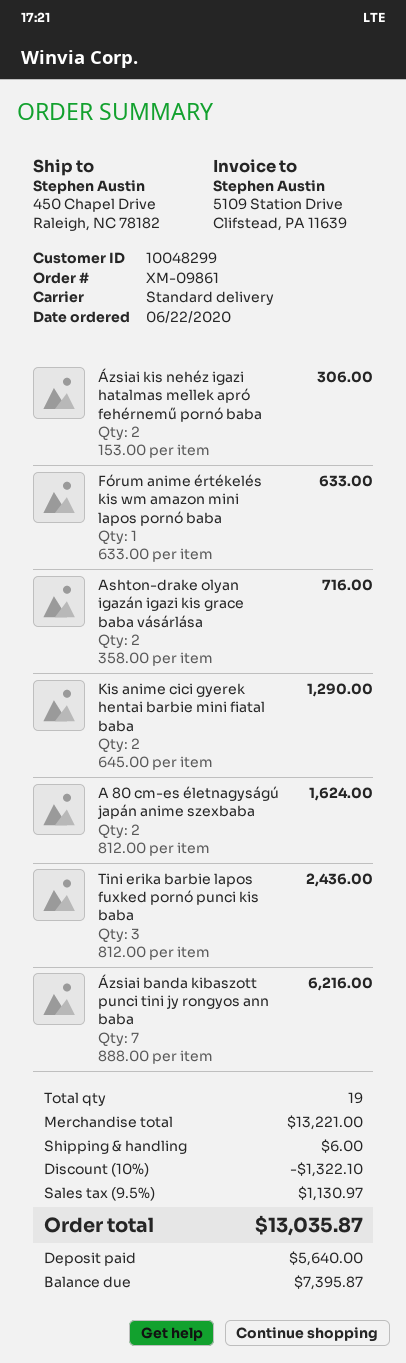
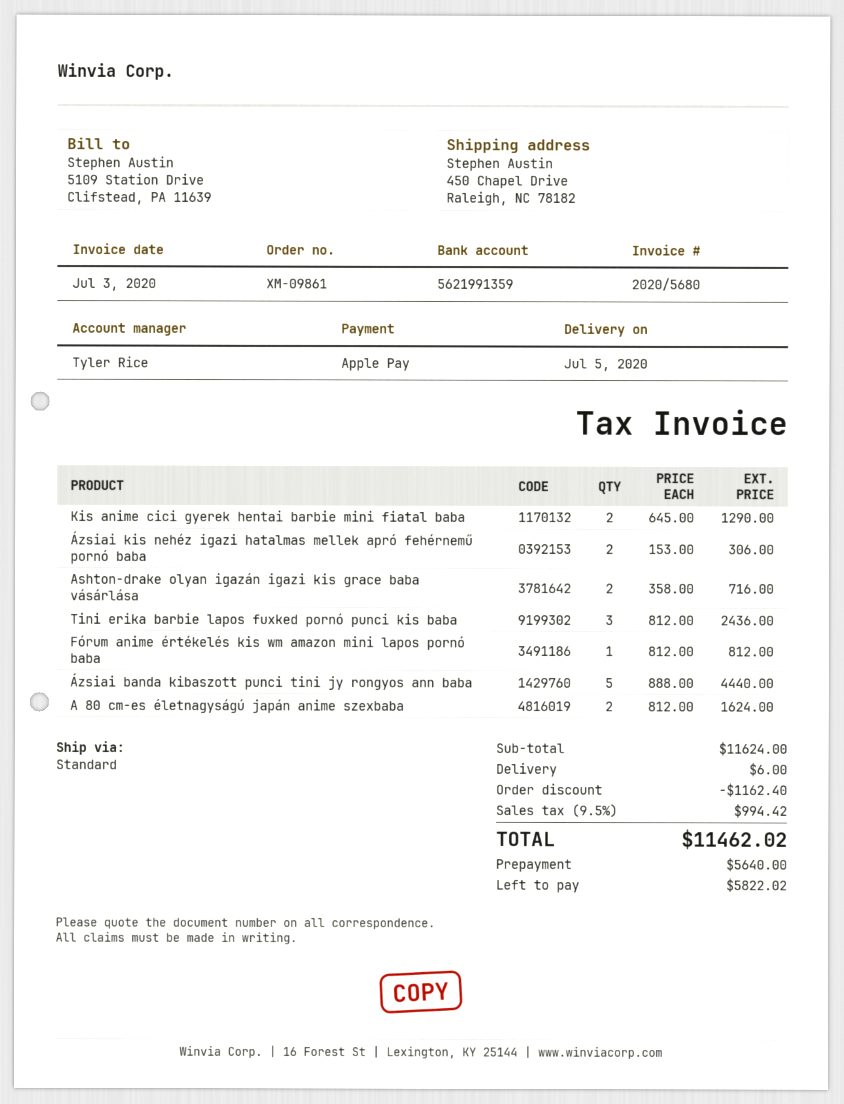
Fórum anime értékelés kis wm amazon mini lapos pornó baba: 1 x 633.00 = 633.00 -> 1 x 812.00 = 812.00
Ázsiai banda kibaszott punci tini jy rongyos ann baba: 7 x 888.00 = 6216.00 -> 5 x 888.00 = 4440.00
subtotal: 13221.00 -> 11624.00
discount: 1322.10 -> 1162.40
tax: 9.5% = 1130.97 -> 9.5% = 994.42
total: 13035.87 -> 11462.02
balance: 7395.87 -> 5822.02

